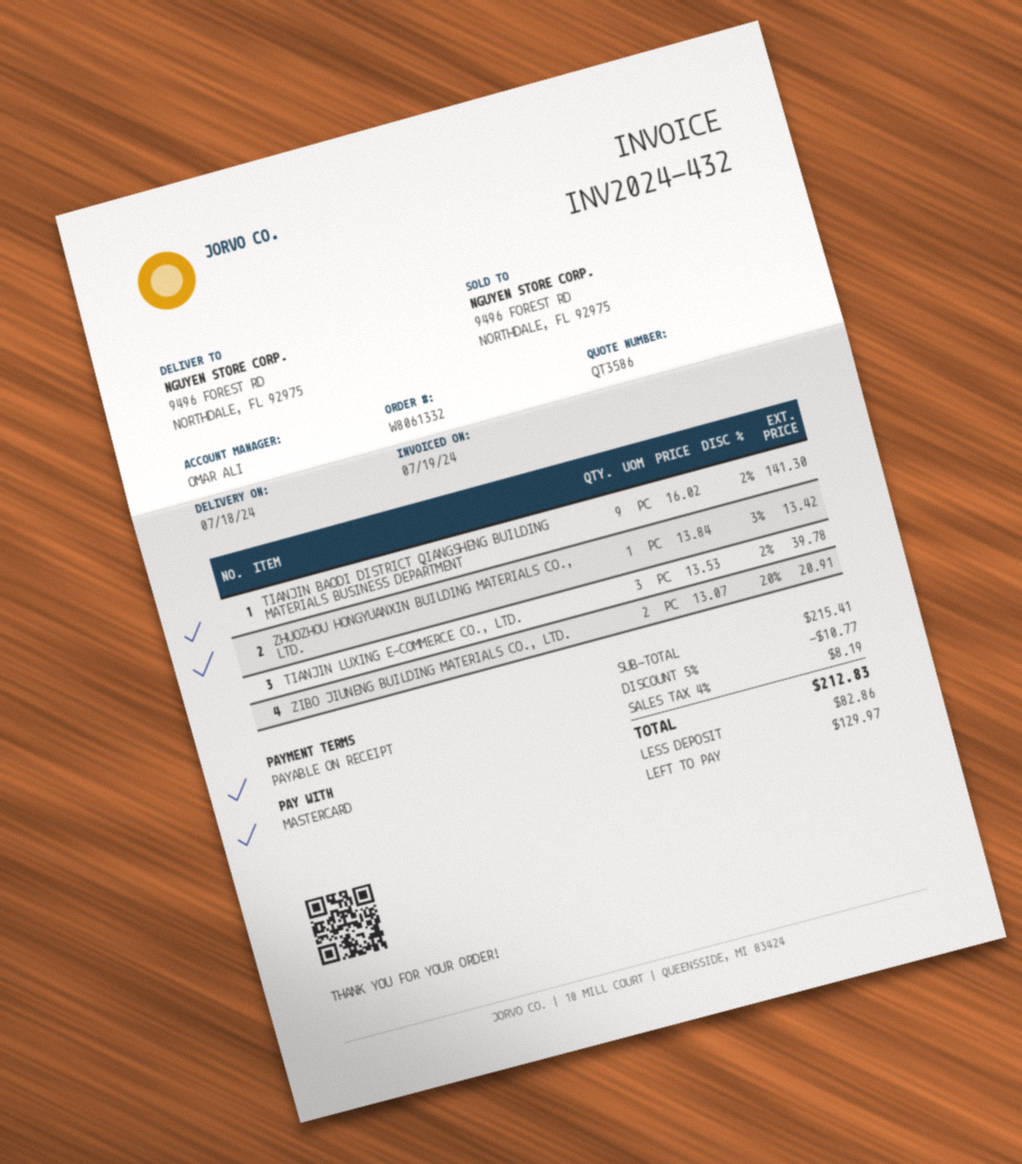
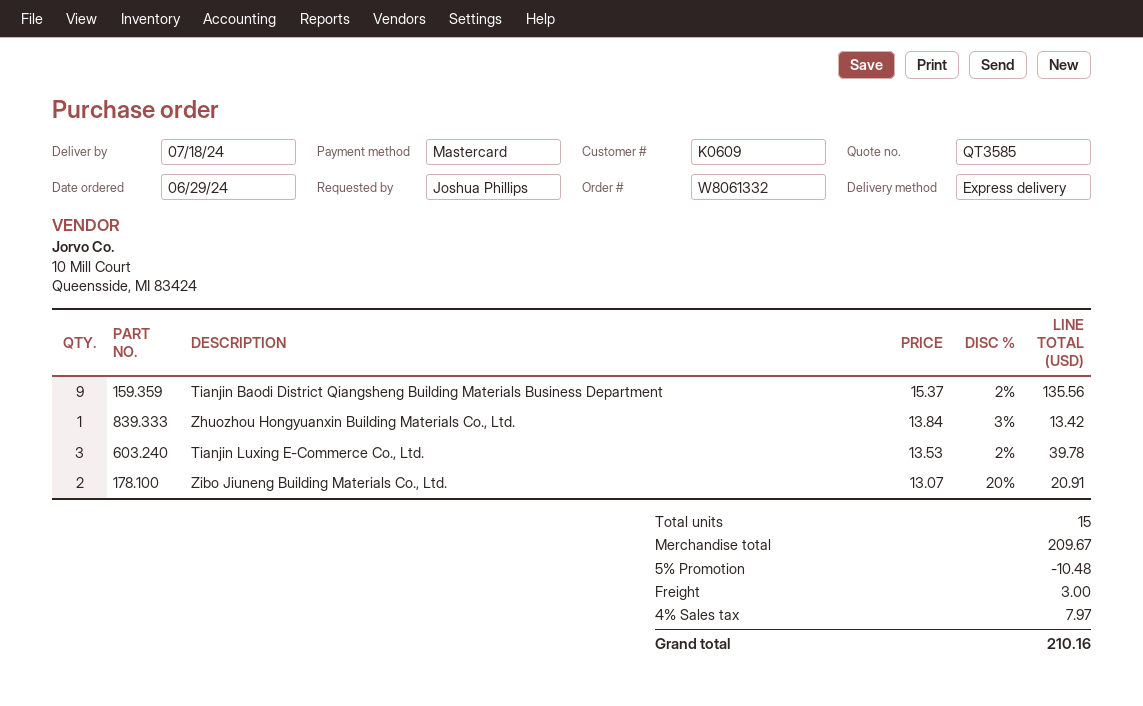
quote number: QT3586 -> QT3585
TIANJIN BAODI DISTRICT QIANGSHENG BUILDING MATERIALS BUSINESS DEPARTMENT: 9 x 16.02 - 2% = 141.30 -> 9 x 15.37 - 2% = 135.56
subtotal: 215.41 -> 209.67
discount: 5% = 10.77 -> 5% = 10.48
shipping: none -> 3.00
tax: 4% = 8.19 -> 4% = 7.97
total: 212.83 -> 210.16

